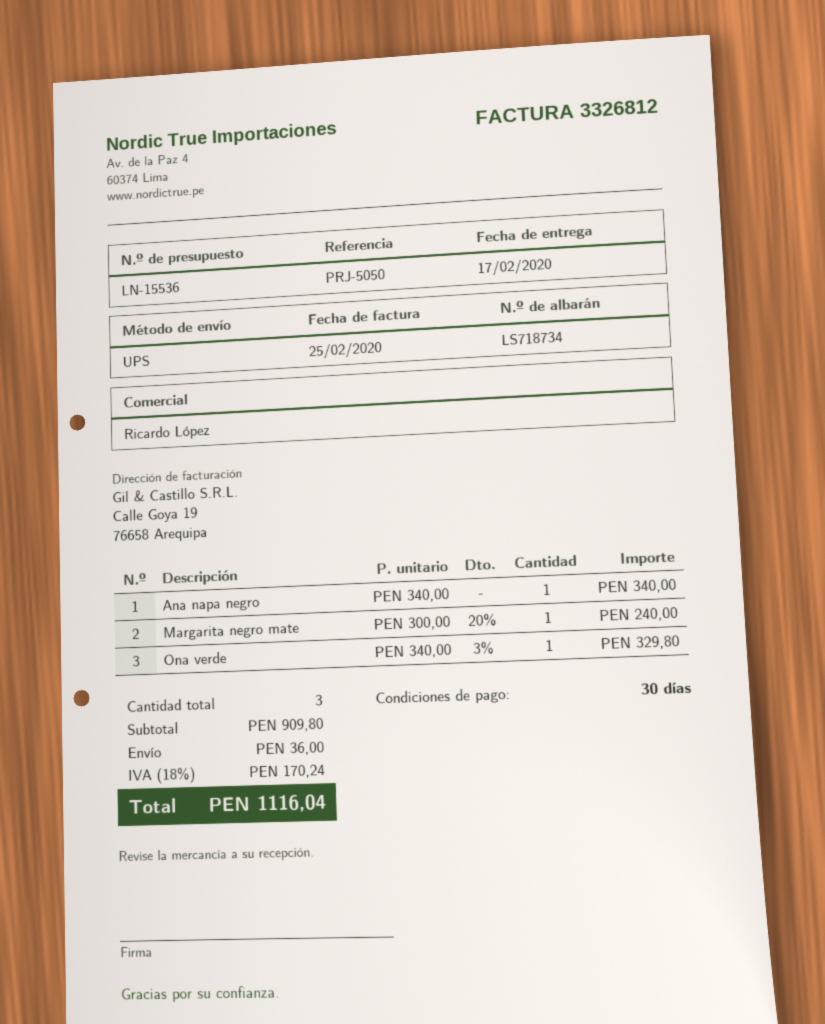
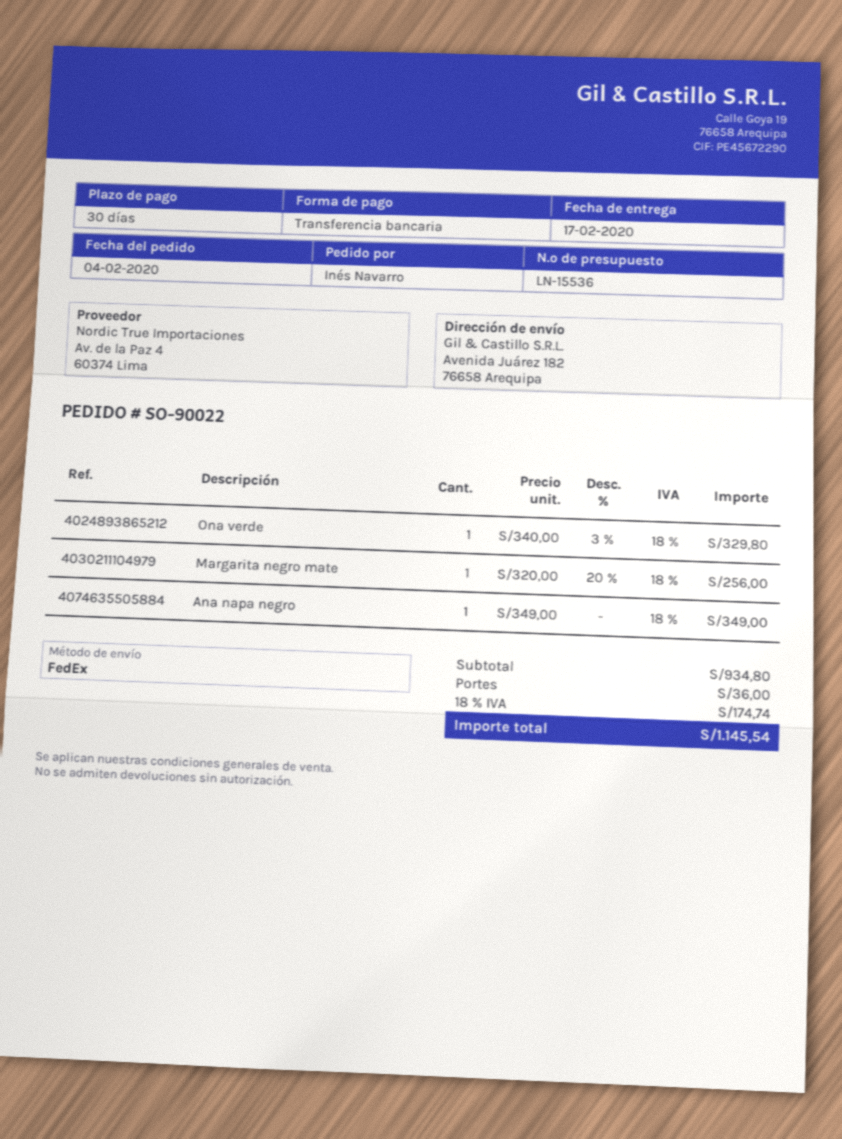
shipping method: UPS -> FedEx
Ana napa negro: 1 x 340.00 = 340.00 -> 1 x 349.00 = 349.00
Margarita negro mate: 1 x 300.00 - 20% = 240.00 -> 1 x 320.00 - 20% = 256.00
subtotal: 909.80 -> 934.80
tax: 18% = 170.24 -> 18% = 174.74
total: 1116.04 -> 1145.54

